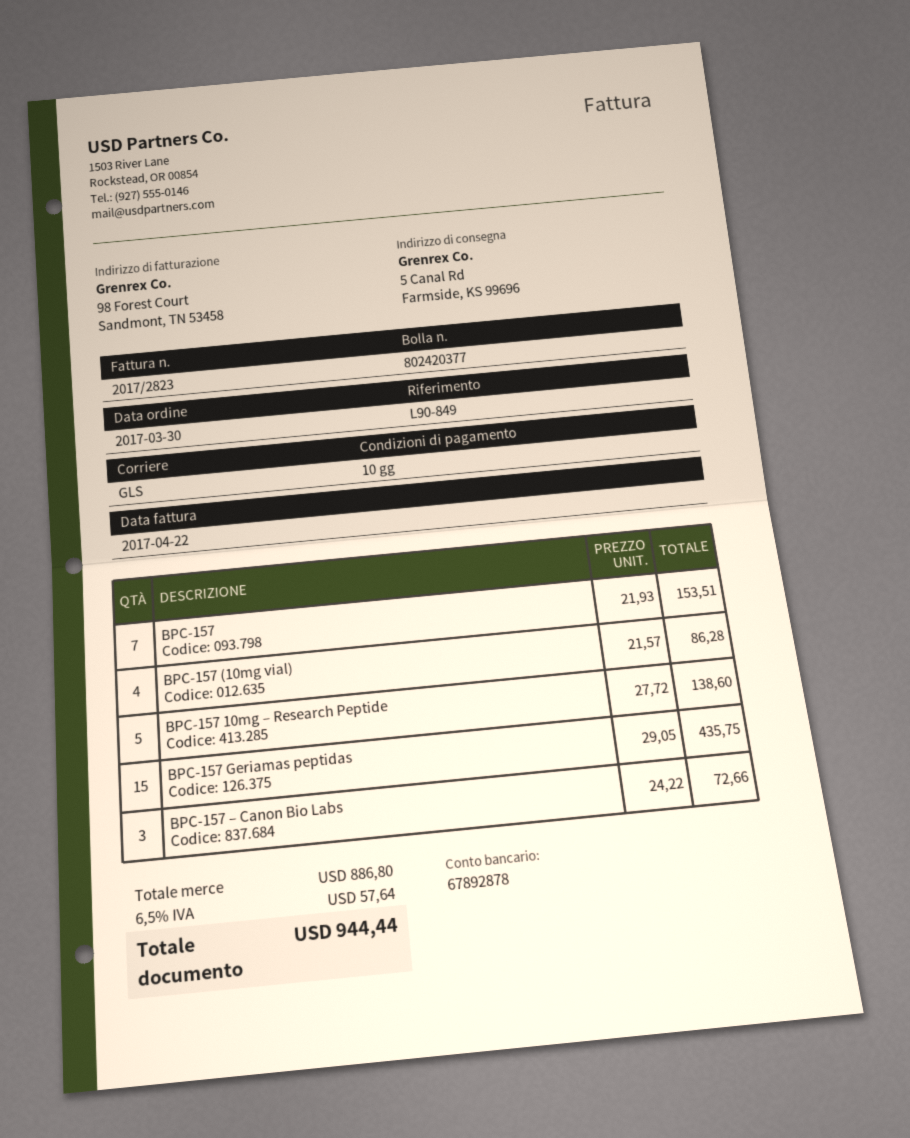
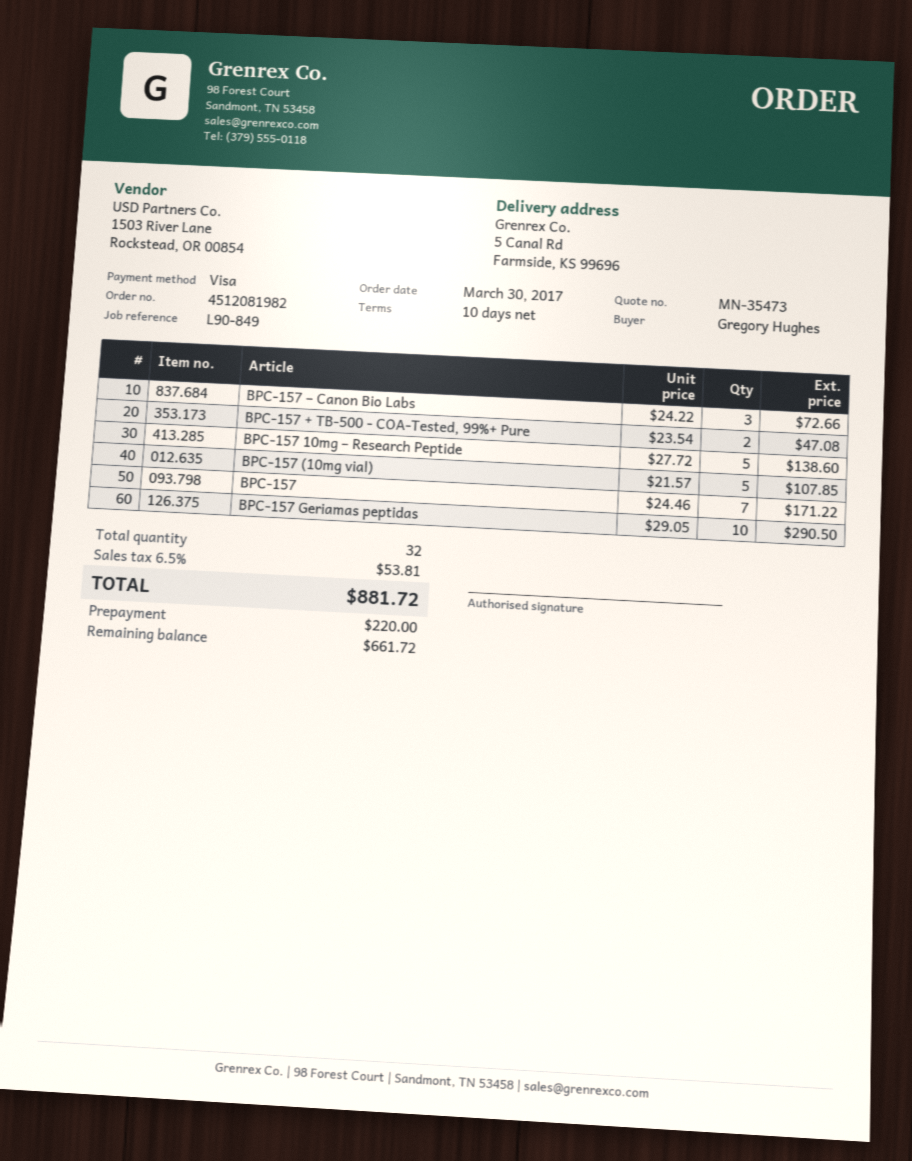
BPC-157: 7 x 21.93 = 153.51 -> 7 x 24.46 = 171.22
BPC-157 (10mg vial): 4 x 21.57 = 86.28 -> 5 x 21.57 = 107.85
BPC-157 Geriamas peptidas: 15 x 29.05 = 435.75 -> 10 x 29.05 = 290.50
BPC-157 + TB-500 - COA-Tested, 99%+ Pure: none -> 2 x 23.54 = 47.08
tax: 6.5% = 57.64 -> 6.5% = 53.81
total: 944.44 -> 881.72

